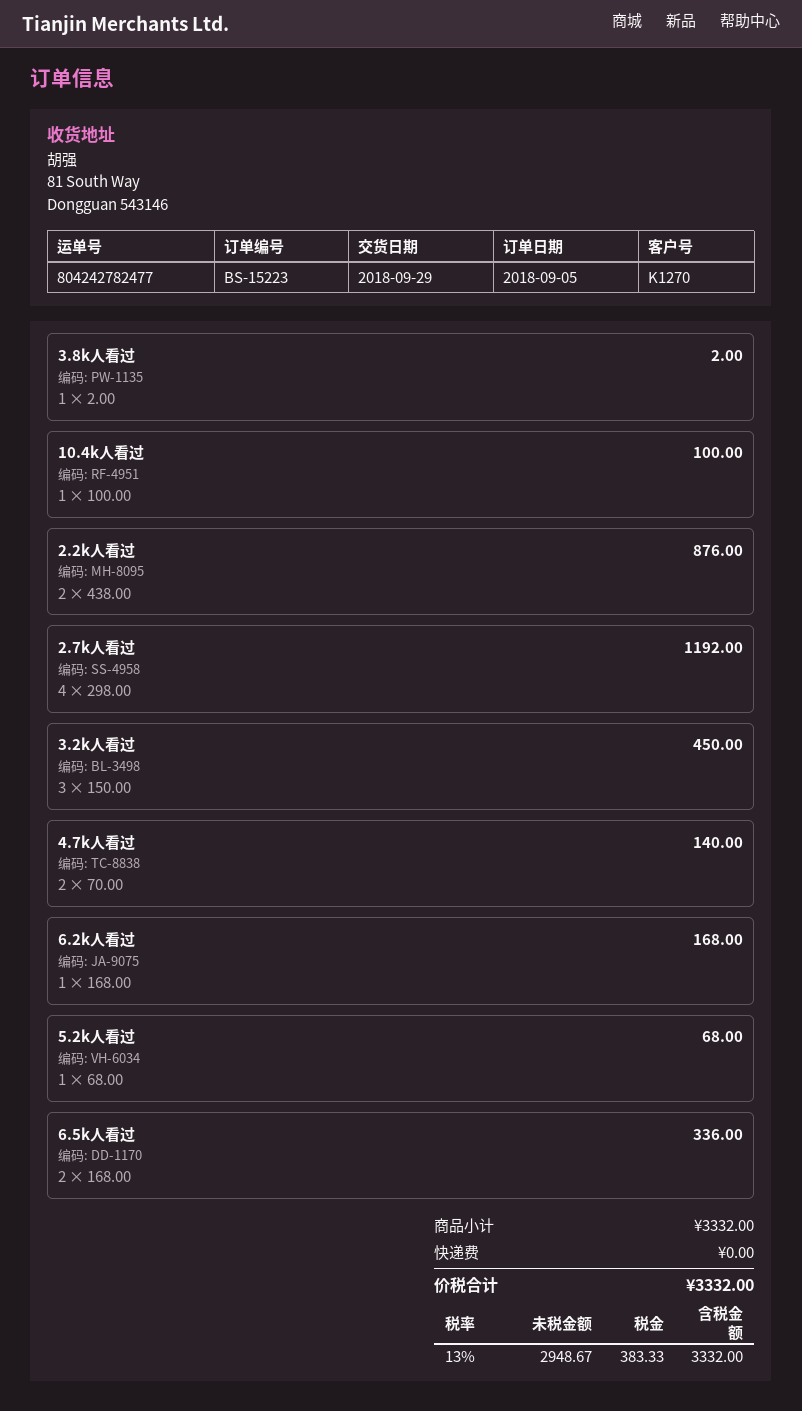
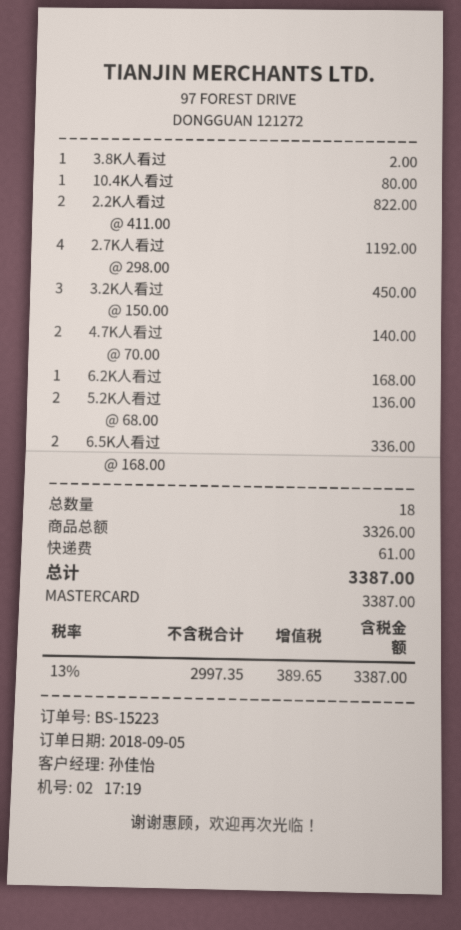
10.4k人看过: 1 x 100.00 = 100.00 -> 1 x 80.00 = 80.00
2.2k人看过: 2 x 438.00 = 876.00 -> 2 x 411.00 = 822.00
5.2k人看过: 1 x 68.00 = 68.00 -> 2 x 68.00 = 136.00
subtotal: 3332.00 -> 3326.00
shipping: 0.00 -> 61.00
net: 2948.67 -> 2997.35
tax: 13% = 383.33 -> 13% = 389.65
total: 3332.00 -> 3387.00

